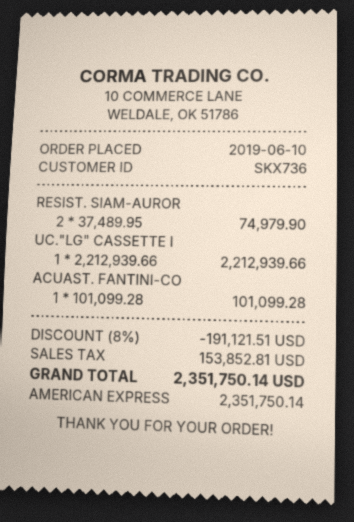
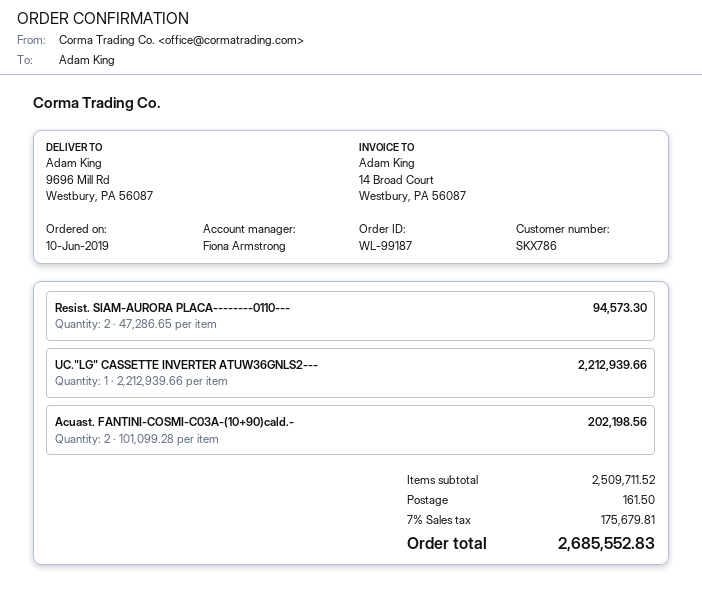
customer number: SKX736 -> SKX786
RESIST. SIAM-AUROR: 2 x 37489.95 = 74979.90 -> 2 x 47286.65 = 94573.30
ACUAST. FANTINI-CO: 1 x 101099.28 = 101099.28 -> 2 x 101099.28 = 202198.56
discount: 8% = 191121.51 -> none
shipping: none -> 161.50
tax: 153852.81 -> 175679.81
total: 2351750.14 -> 2685552.83

